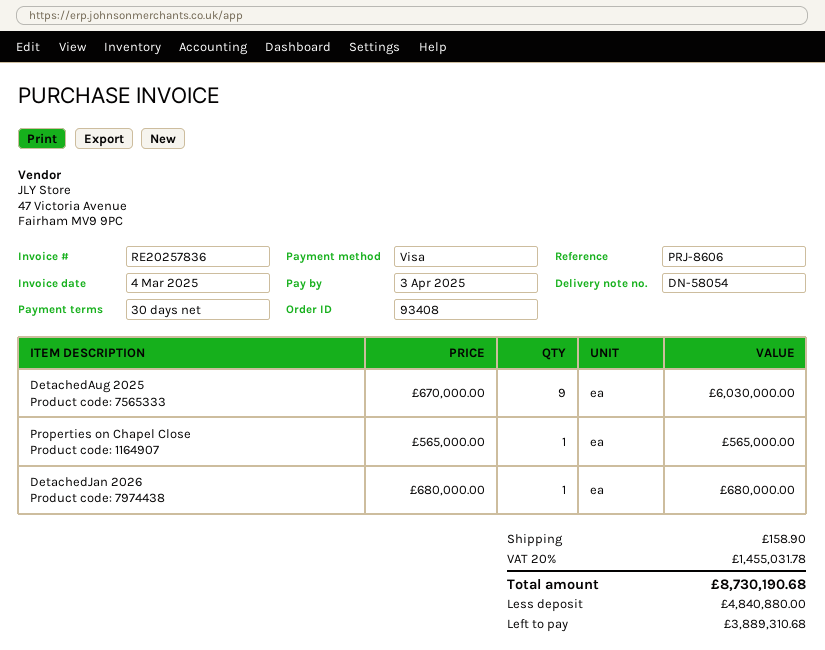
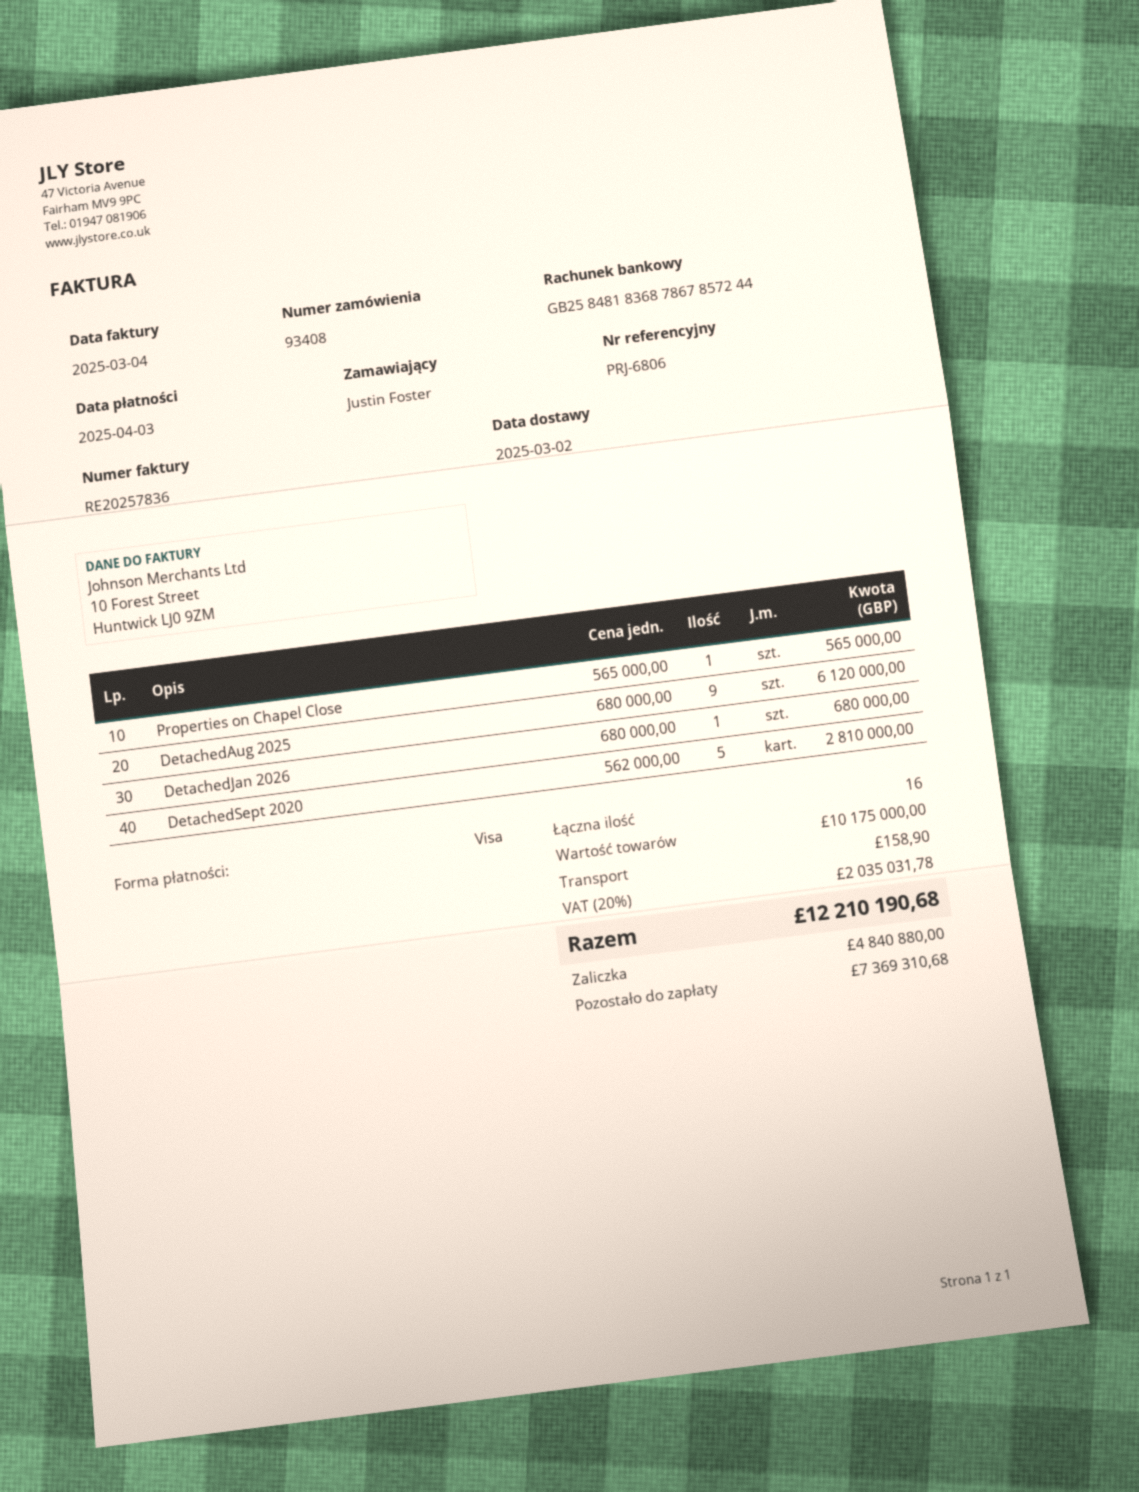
reference: PRJ-8606 -> PRJ-6806
DetachedAug 2025: 9 x 670000.00 = 6030000.00 -> 9 x 680000.00 = 6120000.00
DetachedSept 2020: none -> 5 x 562000.00 = 2810000.00
tax: 20% = 1455031.78 -> 20% = 2035031.78
total: 8730190.68 -> 12210190.68
balance: 3889310.68 -> 7369310.68

